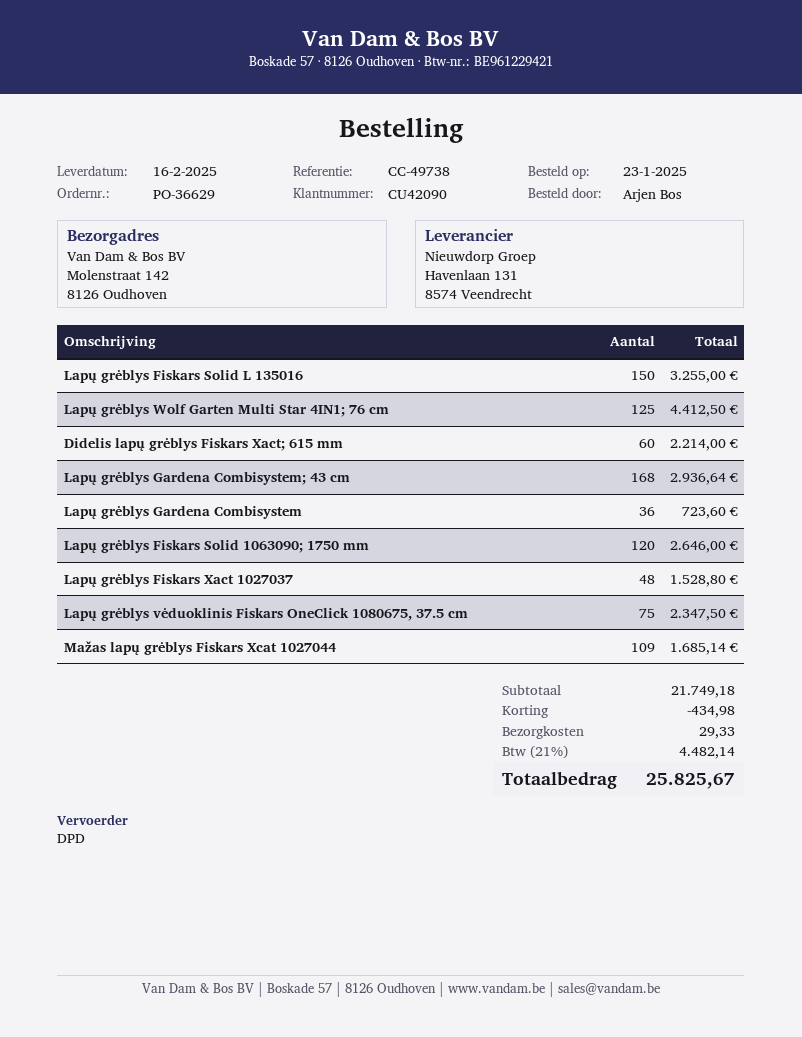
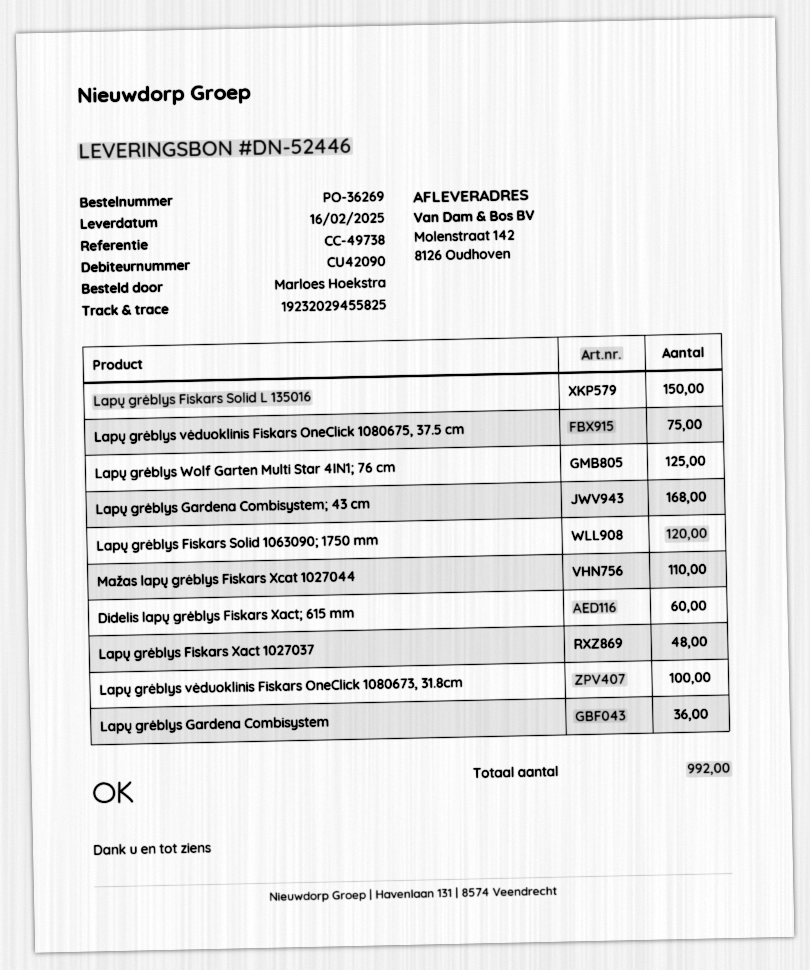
order number: PO-36629 -> PO-36269
ordered by: Arjen Bos -> Marloes Hoekstra
Mažas lapų grėblys Fiskars Xcat 1027044: 109 -> 110
Lapų grėblys vėduoklinis Fiskars OneClick 1080673, 31.8cm: none -> 100

